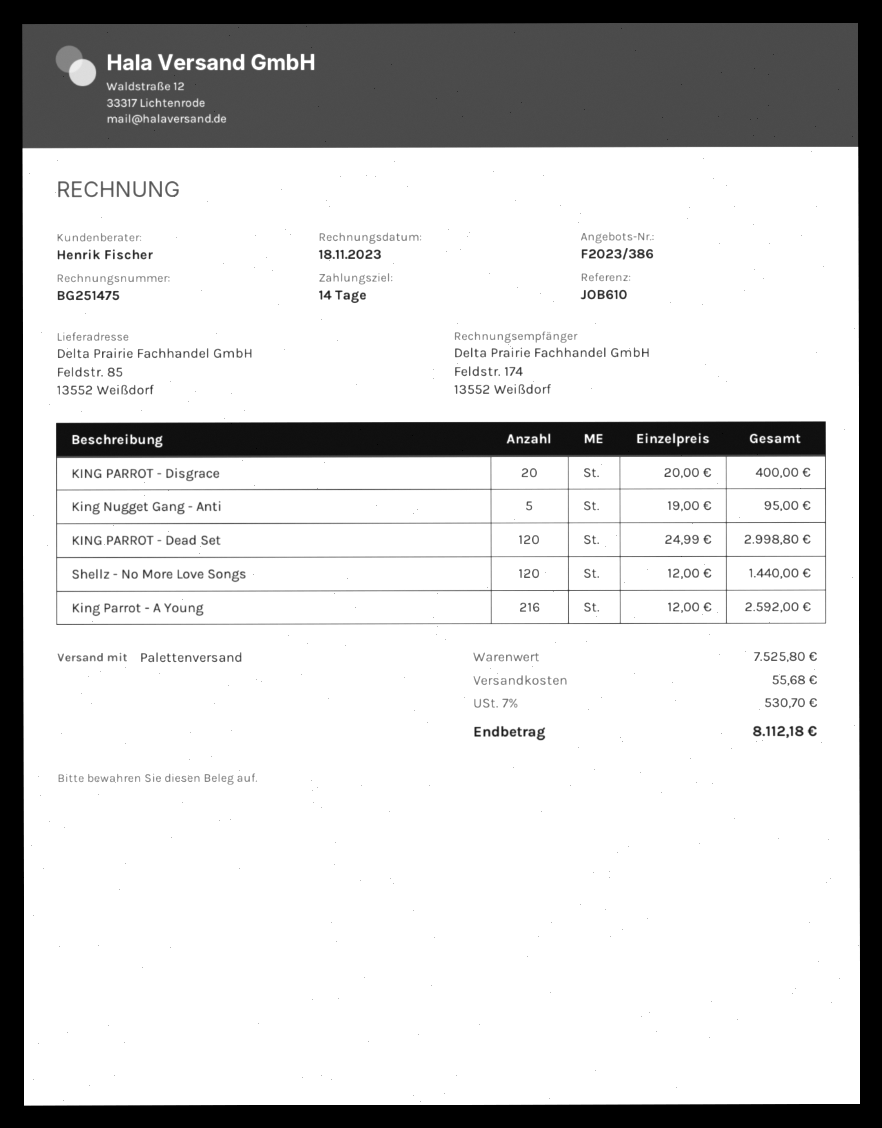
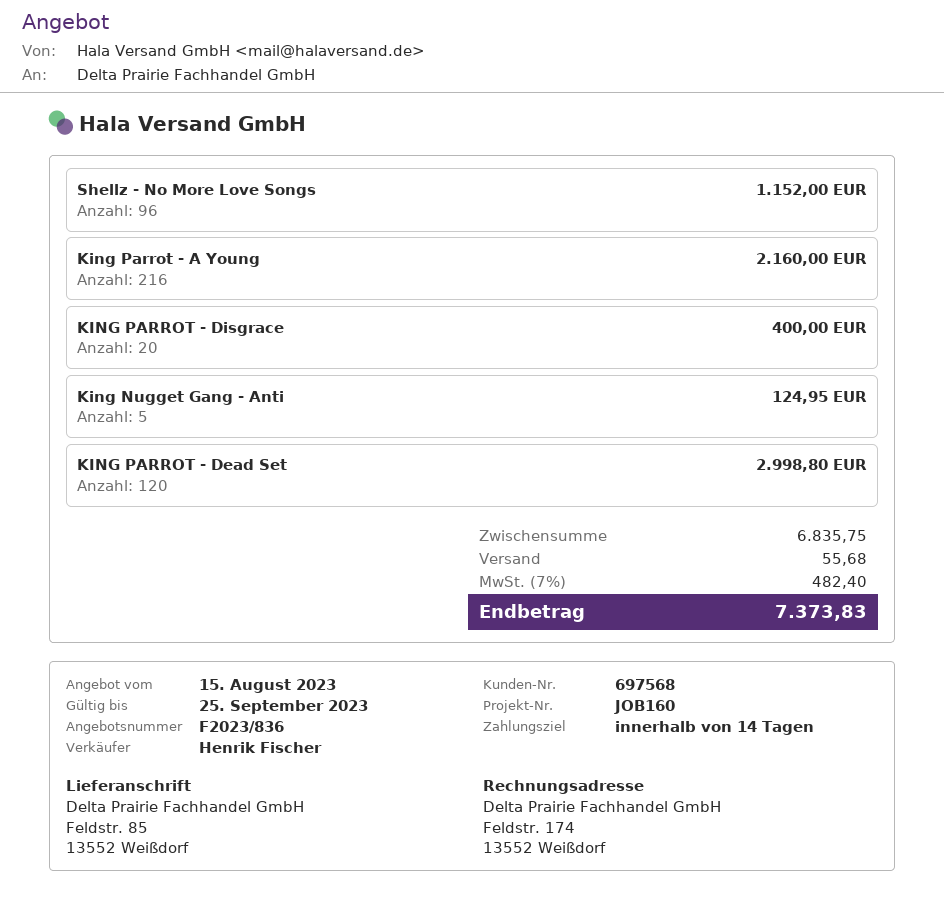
quote number: F2023/386 -> F2023/836
reference: JOB610 -> JOB160
King Nugget Gang - Anti: 5 for 95.00 -> 5 for 124.95
Shellz - No More Love Songs: 120 for 1440.00 -> 96 for 1152.00
King Parrot - A Young: 216 for 2592.00 -> 216 for 2160.00
subtotal: 7525.80 -> 6835.75
tax: 7% = 530.70 -> 7% = 482.40
total: 8112.18 -> 7373.83

